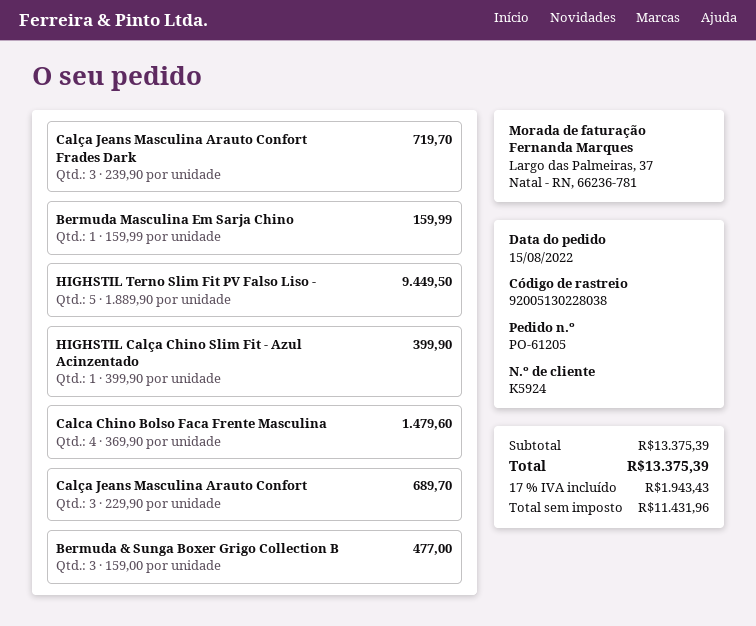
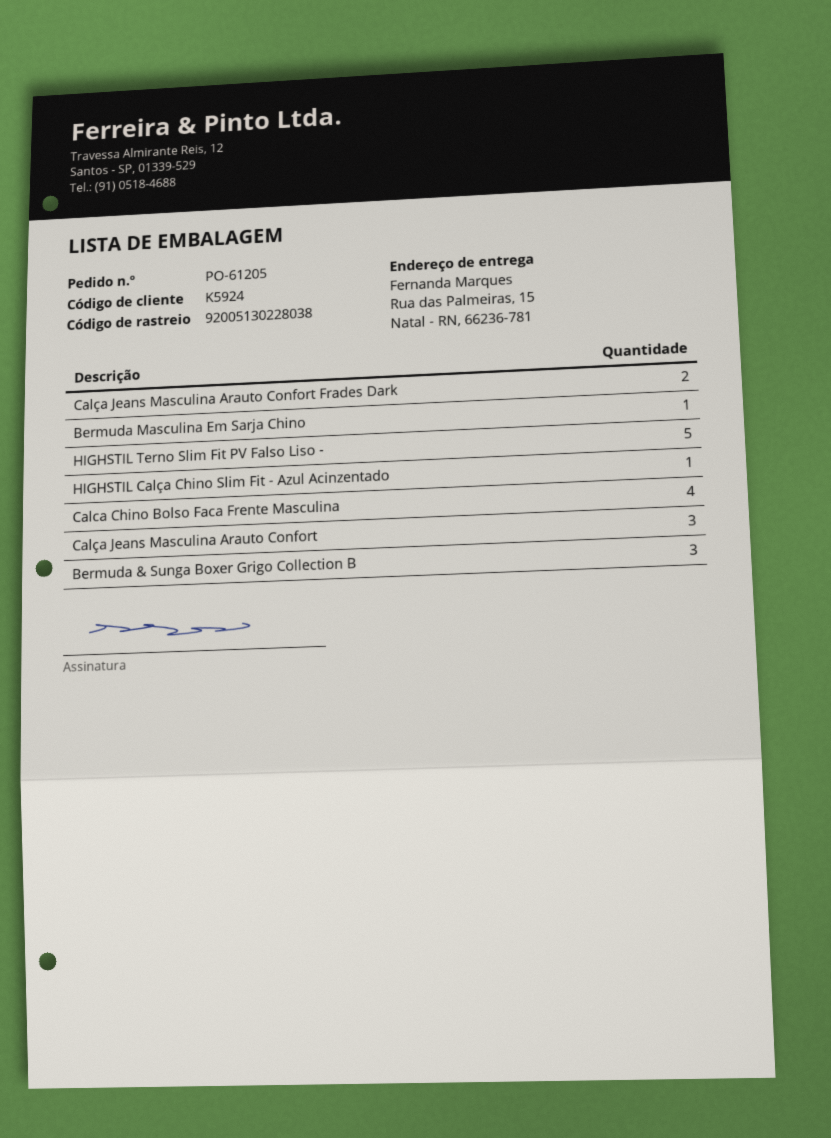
Calça Jeans Masculina Arauto Confort Frades Dark: 3 -> 2

